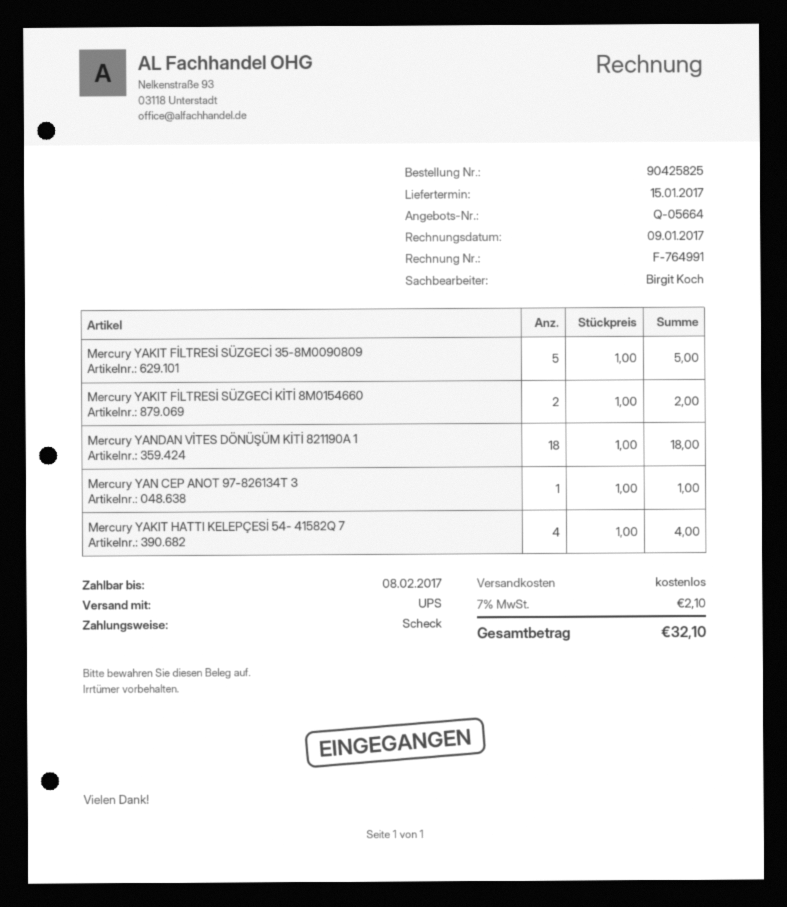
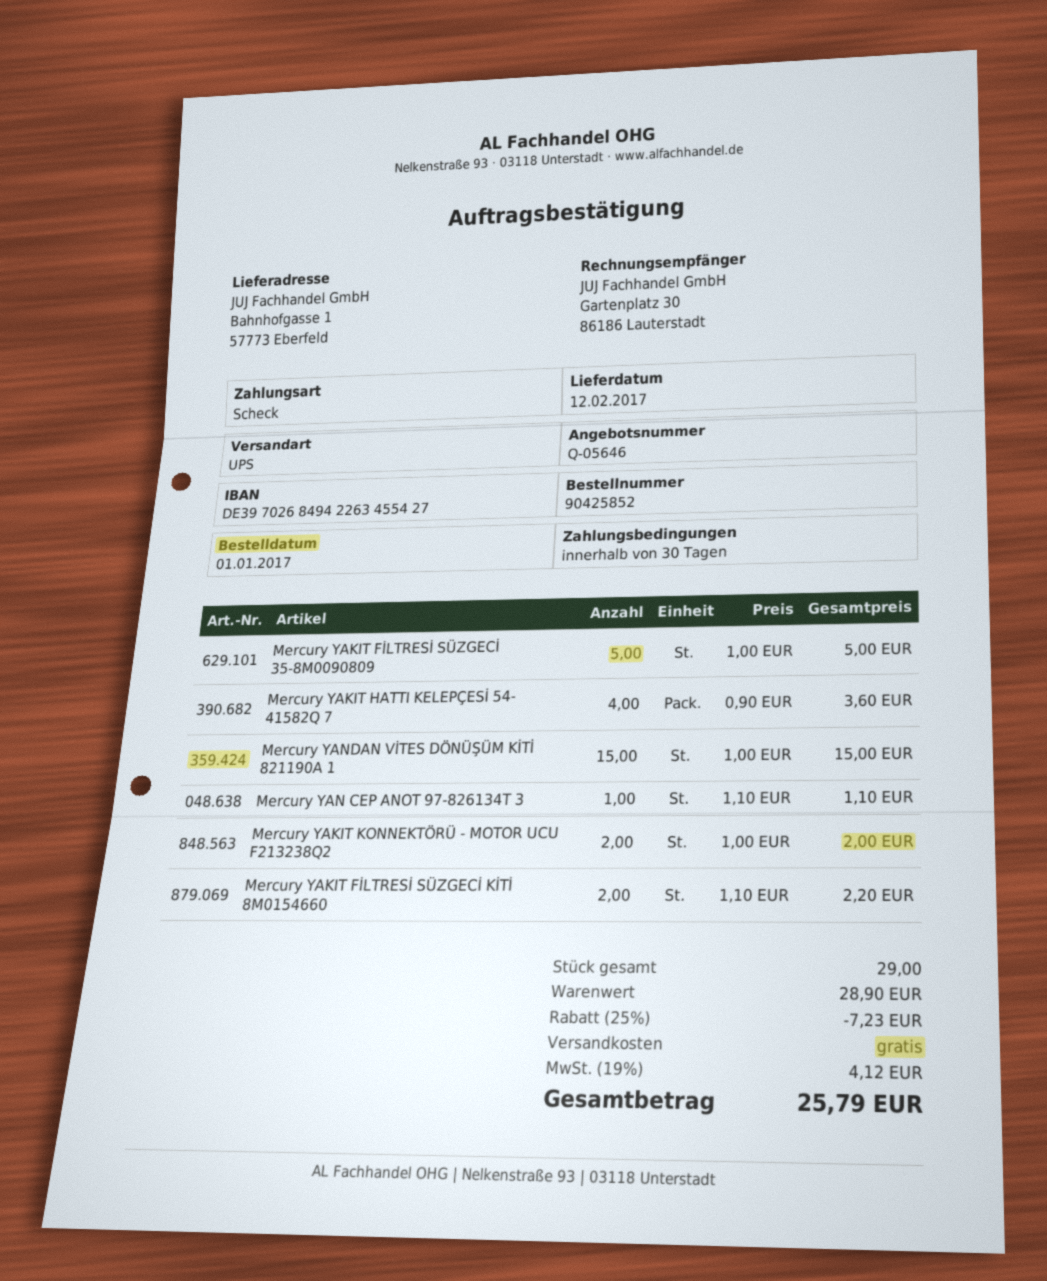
quote number: Q-05664 -> Q-05646
order number: 90425825 -> 90425852
delivery date: 2017-01-15 -> 2017-02-12
Mercury YAKIT FİLTRESİ SÜZGECİ KİTİ 8M0154660: 2 x 1.00 = 2.00 -> 2 x 1.10 = 2.20
Mercury YANDAN VİTES DÖNÜŞÜM KİTİ 821190A 1: 18 x 1.00 = 18.00 -> 15 x 1.00 = 15.00
Mercury YAN CEP ANOT 97-826134T 3: 1 x 1.00 = 1.00 -> 1 x 1.10 = 1.10
Mercury YAKIT HATTI KELEPÇESİ 54- 41582Q 7: 4 x 1.00 = 4.00 -> 4 x 0.90 = 3.60
Mercury YAKIT KONNEKTÖRÜ - MOTOR UCU F213238Q2: none -> 2 x 1.00 = 2.00
discount: none -> 25% = 7.23
tax: 7% = 2.10 -> 19% = 4.12
total: 32.10 -> 25.79

